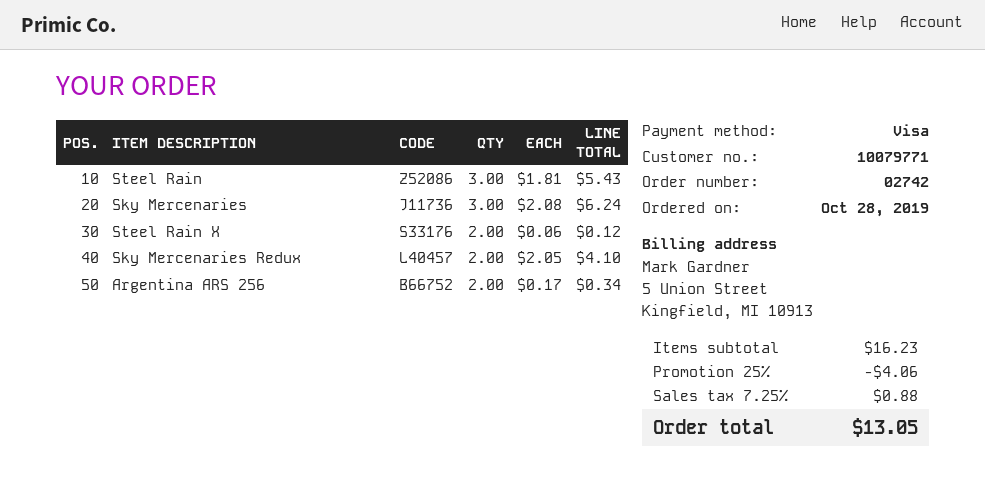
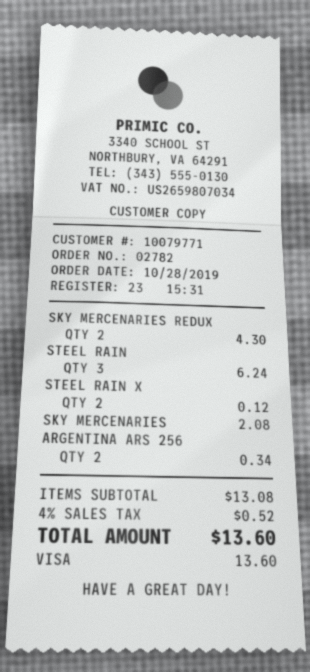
order number: 02742 -> 02782
Steel Rain: 3 for 5.43 -> 3 for 6.24
Sky Mercenaries: 3 for 6.24 -> 1 for 2.08
Sky Mercenaries Redux: 2 for 4.10 -> 2 for 4.30
subtotal: 16.23 -> 13.08
discount: 25% = 4.06 -> none
tax: 7.25% = 0.88 -> 4% = 0.52
total: 13.05 -> 13.60

